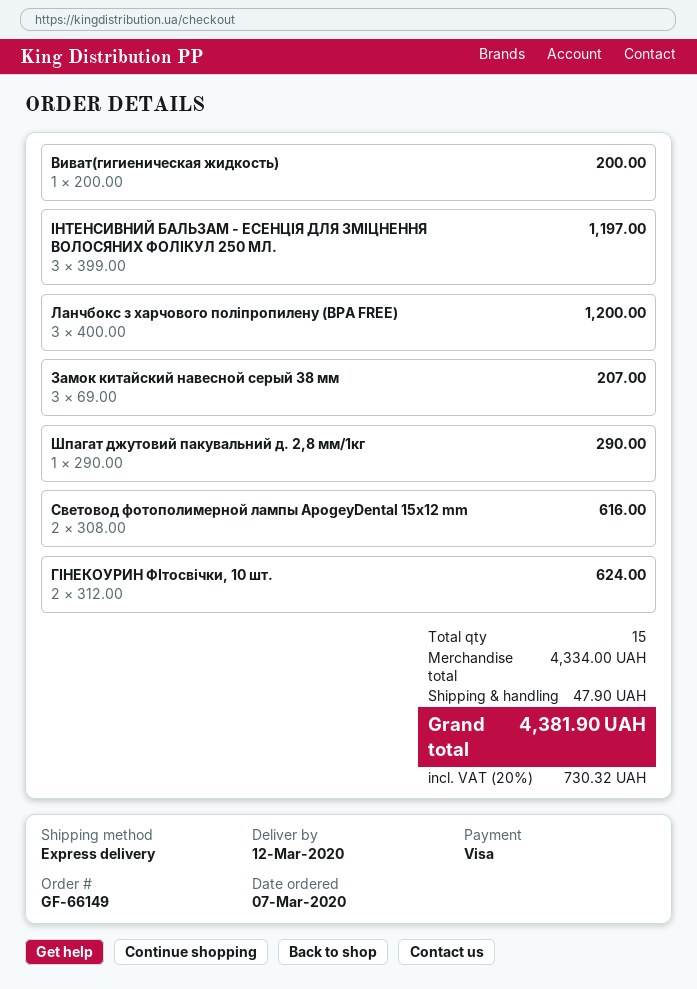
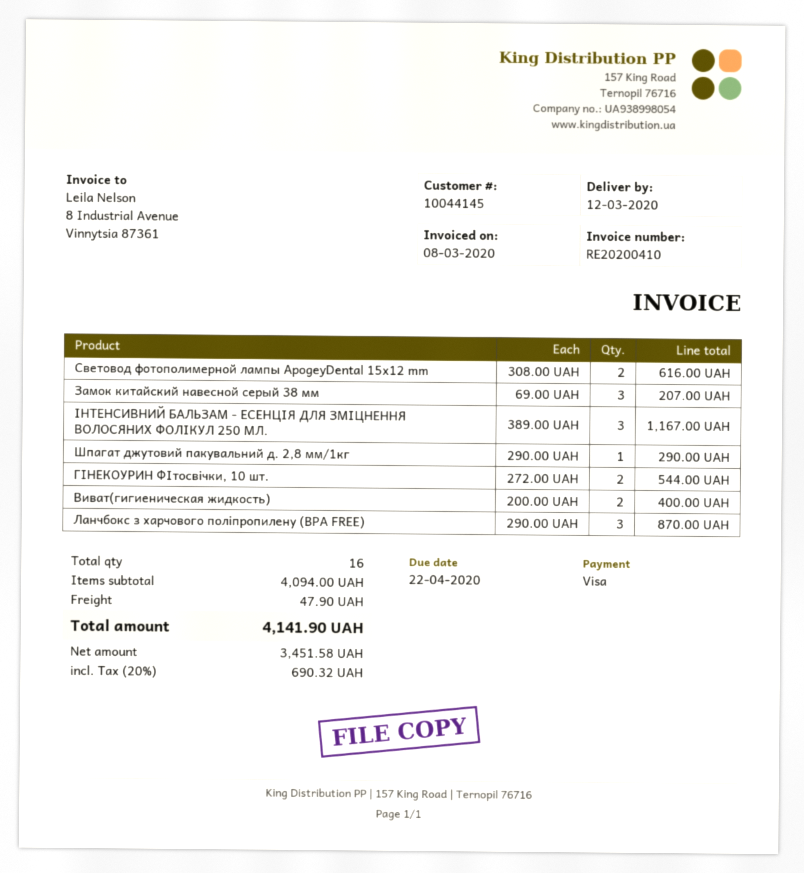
Виват(гигиеническая жидкость): 1 x 200.00 = 200.00 -> 2 x 200.00 = 400.00
ІНТЕНСИВНИЙ БАЛЬЗАМ - ЕСЕНЦІЯ ДЛЯ ЗМІЦНЕННЯ ВОЛОСЯНИХ ФОЛІКУЛ 250 МЛ.: 3 x 399.00 = 1197.00 -> 3 x 389.00 = 1167.00
Ланчбокс з харчового поліпропилену (BPA FREE): 3 x 400.00 = 1200.00 -> 3 x 290.00 = 870.00
ГІНЕКОУРИН ФІтосвічки, 10 шт.: 2 x 312.00 = 624.00 -> 2 x 272.00 = 544.00
total quantity: 15 -> 16
subtotal: 4334.00 -> 4094.00
tax: 20% = 730.32 -> 20% = 690.32
total: 4381.90 -> 4141.90

